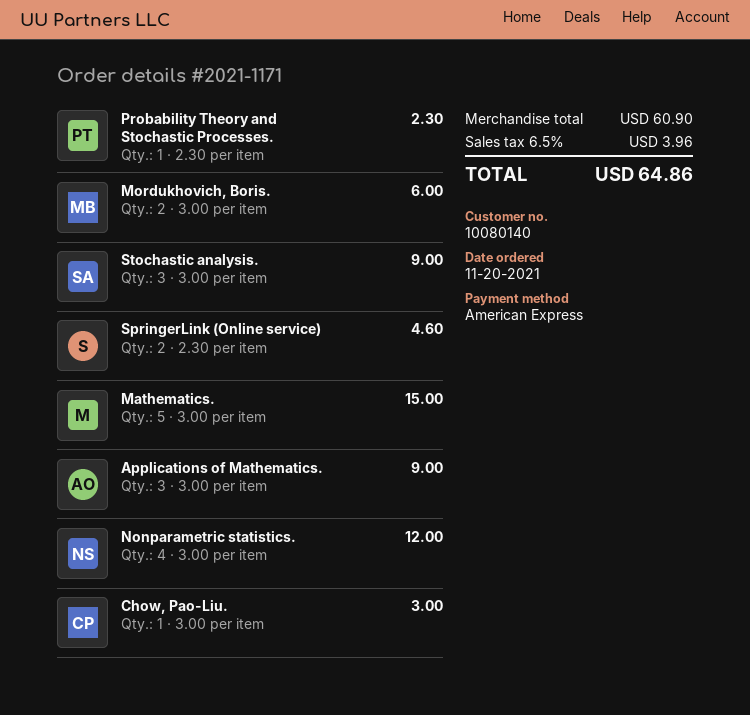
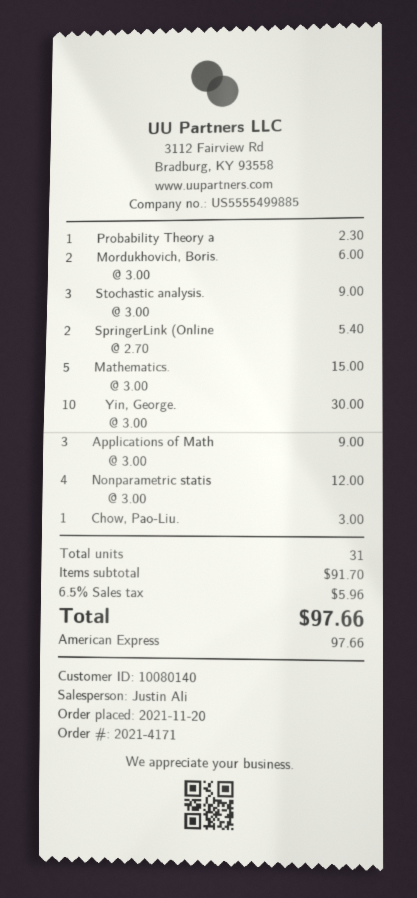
order number: 2021-1171 -> 2021-4171
SpringerLink (Online service): 2 x 2.30 = 4.60 -> 2 x 2.70 = 5.40
Yin, George.: none -> 10 x 3.00 = 30.00
subtotal: 60.90 -> 91.70
tax: 6.5% = 3.96 -> 6.5% = 5.96
total: 64.86 -> 97.66

